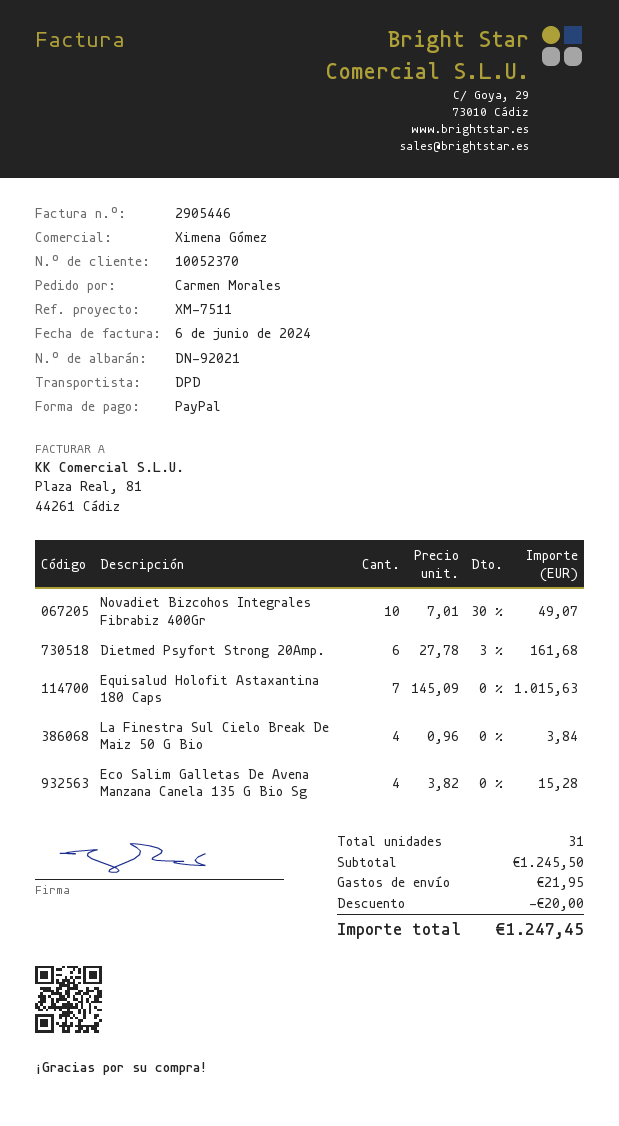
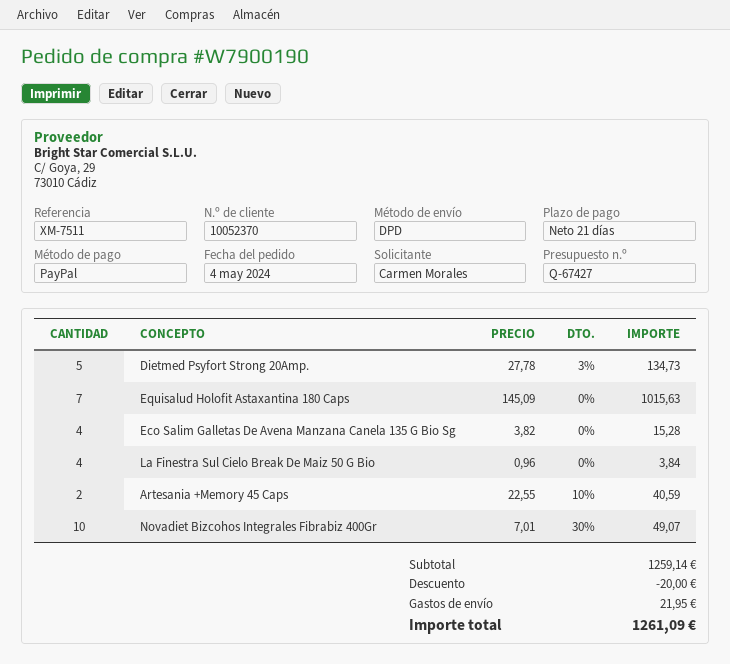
Dietmed Psyfort Strong 20Amp.: 6 x 27.78 - 3% = 161.68 -> 5 x 27.78 - 3% = 134.73
Artesania +Memory 45 Caps: none -> 2 x 22.55 - 10% = 40.59
subtotal: 1245.50 -> 1259.14
total: 1247.45 -> 1261.09

